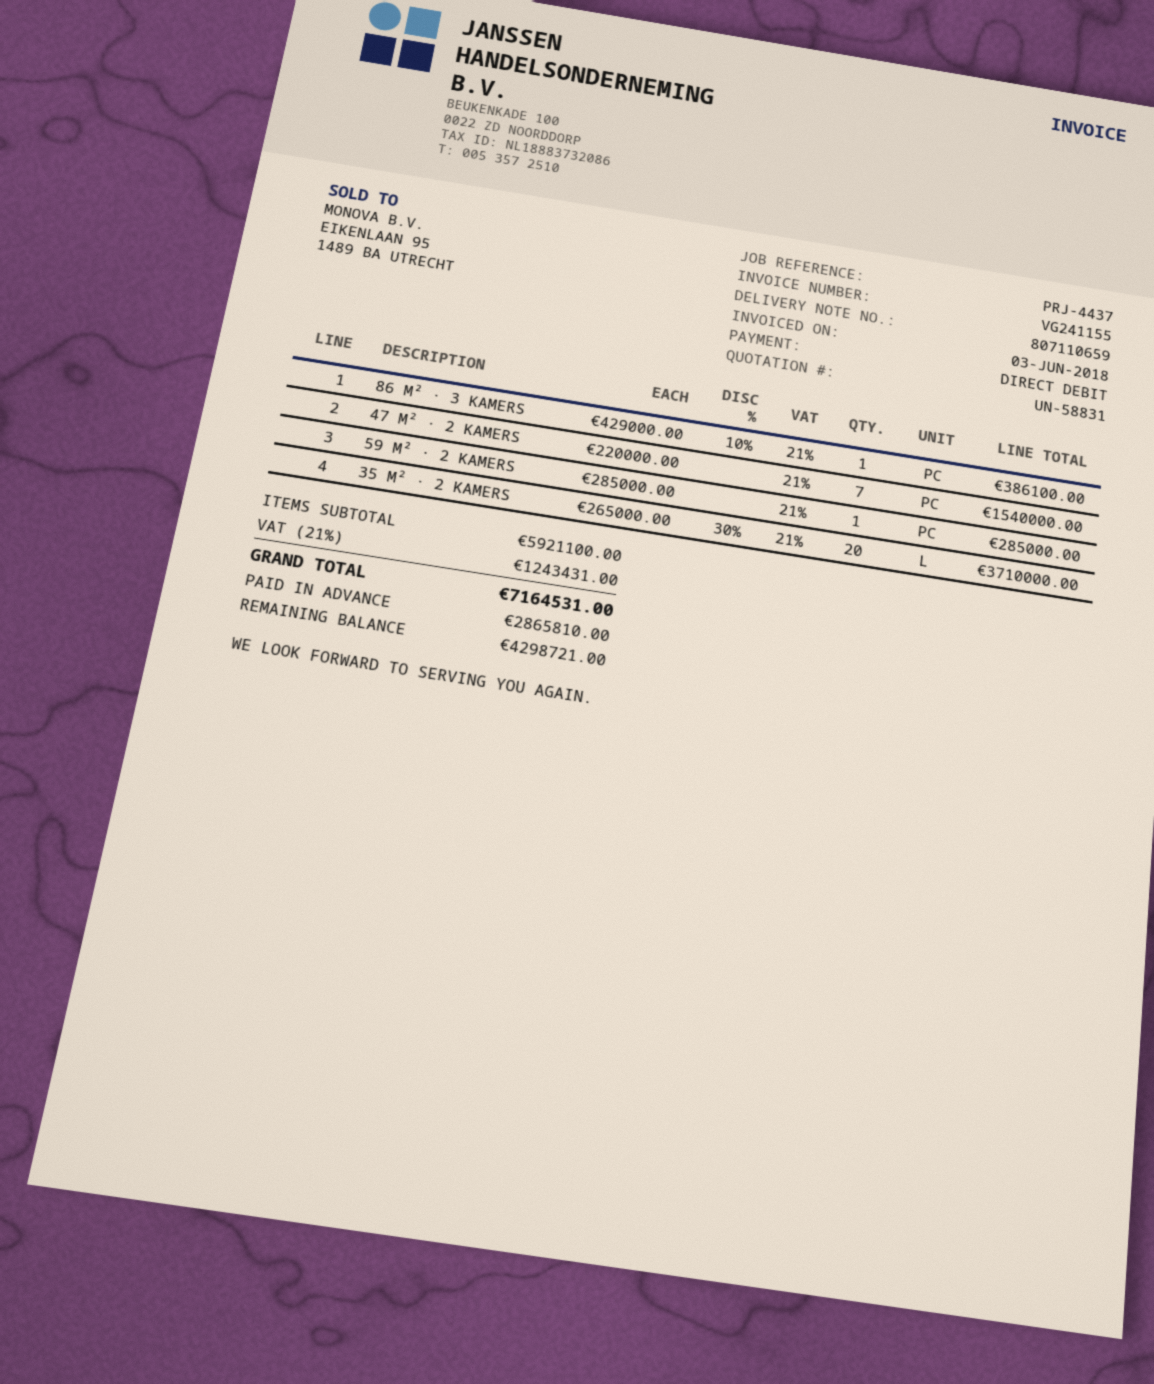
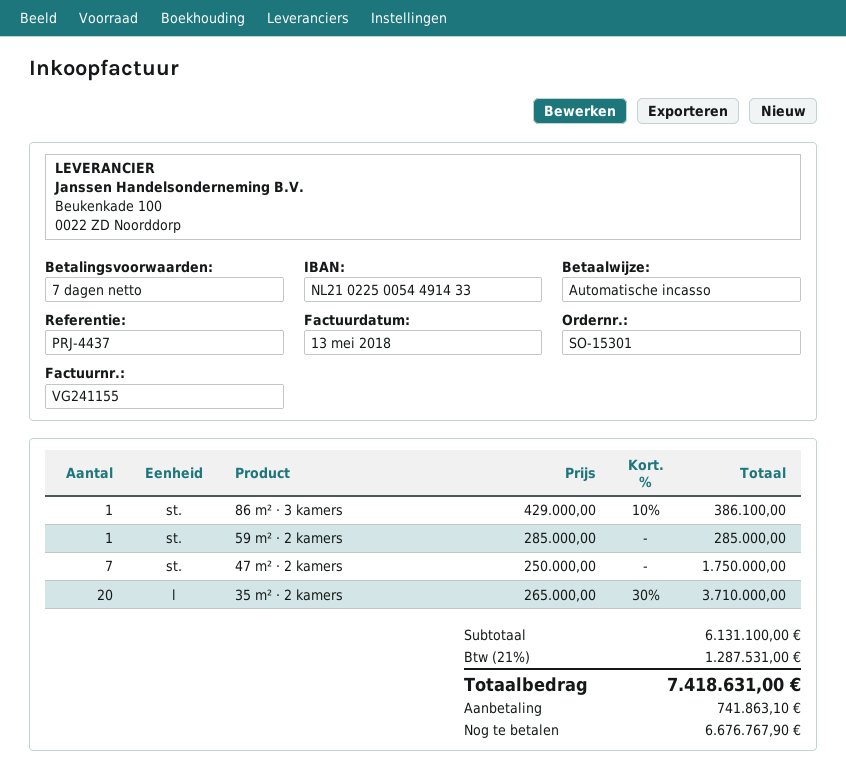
invoice date: 2018-06-03 -> 2018-05-13
47 M² · 2 KAMERS: 7 x 220000.00 = 1540000.00 -> 7 x 250000.00 = 1750000.00
subtotal: 5921100.00 -> 6131100.00
tax: 21% = 1243431.00 -> 21% = 1287531.00
total: 7164531.00 -> 7418631.00
deposit: 2865810.00 -> 741863.10
balance: 4298721.00 -> 6676767.90

